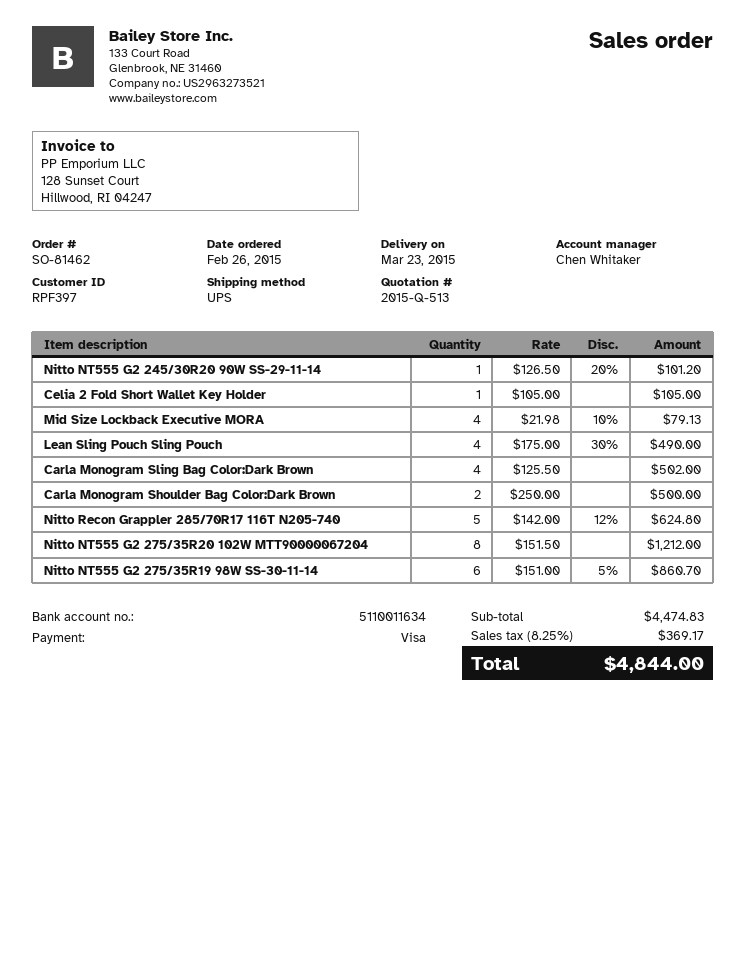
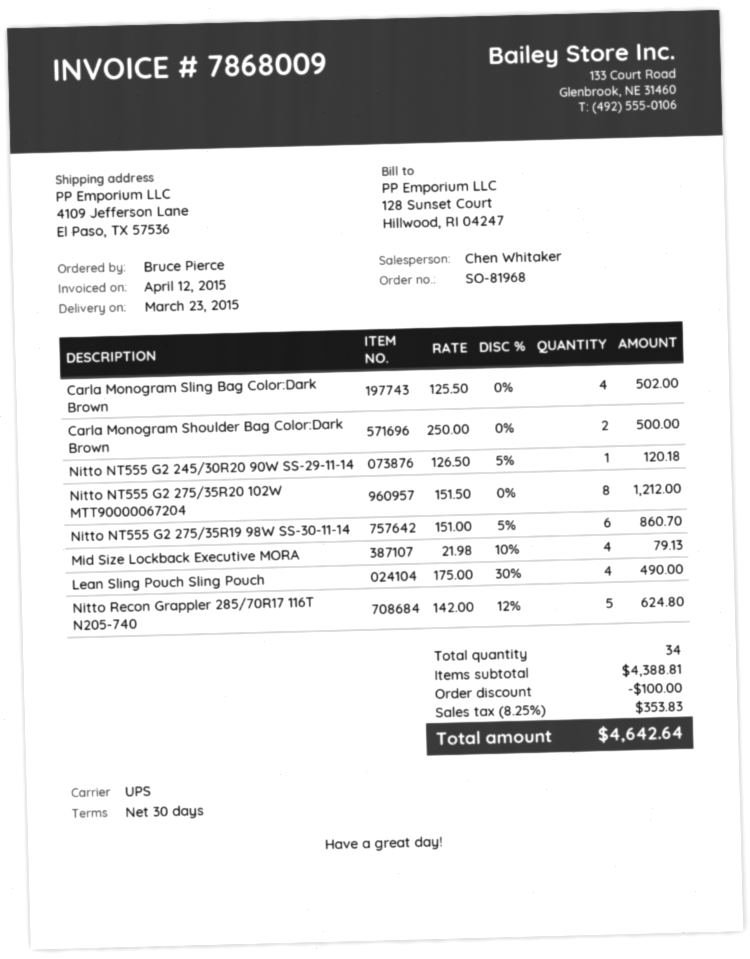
order number: SO-81462 -> SO-81968
Nitto NT555 G2 245/30R20 90W SS-29-11-14: 1 x 126.50 - 20% = 101.20 -> 1 x 126.50 - 5% = 120.18
Celia 2 Fold Short Wallet Key Holder: 1 x 105.00 = 105.00 -> none
subtotal: 4474.83 -> 4388.81
discount: none -> 100.00
tax: 8.25% = 369.17 -> 8.25% = 353.83
total: 4844.00 -> 4642.64

